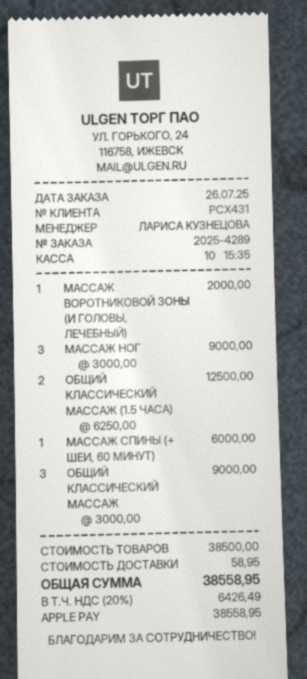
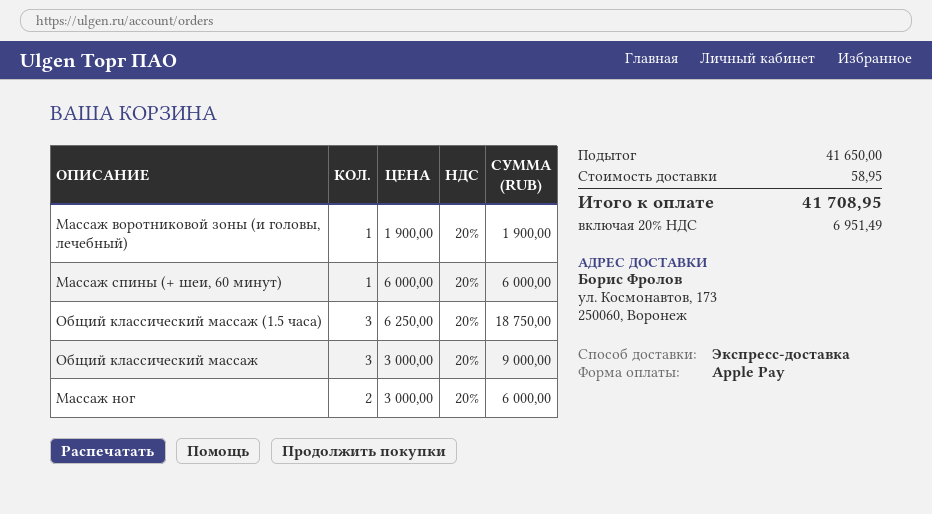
МАССАЖ ВОРОТНИКОВОЙ ЗОНЫ (И ГОЛОВЫ, ЛЕЧЕБНЫЙ): 1 x 2000.00 = 2000.00 -> 1 x 1900.00 = 1900.00
МАССАЖ НОГ: 3 x 3000.00 = 9000.00 -> 2 x 3000.00 = 6000.00
ОБЩИЙ КЛАССИЧЕСКИЙ МАССАЖ (1.5 ЧАСА): 2 x 6250.00 = 12500.00 -> 3 x 6250.00 = 18750.00
subtotal: 38500.00 -> 41650.00
tax: 20% = 6426.49 -> 20% = 6951.49
total: 38558.95 -> 41708.95

